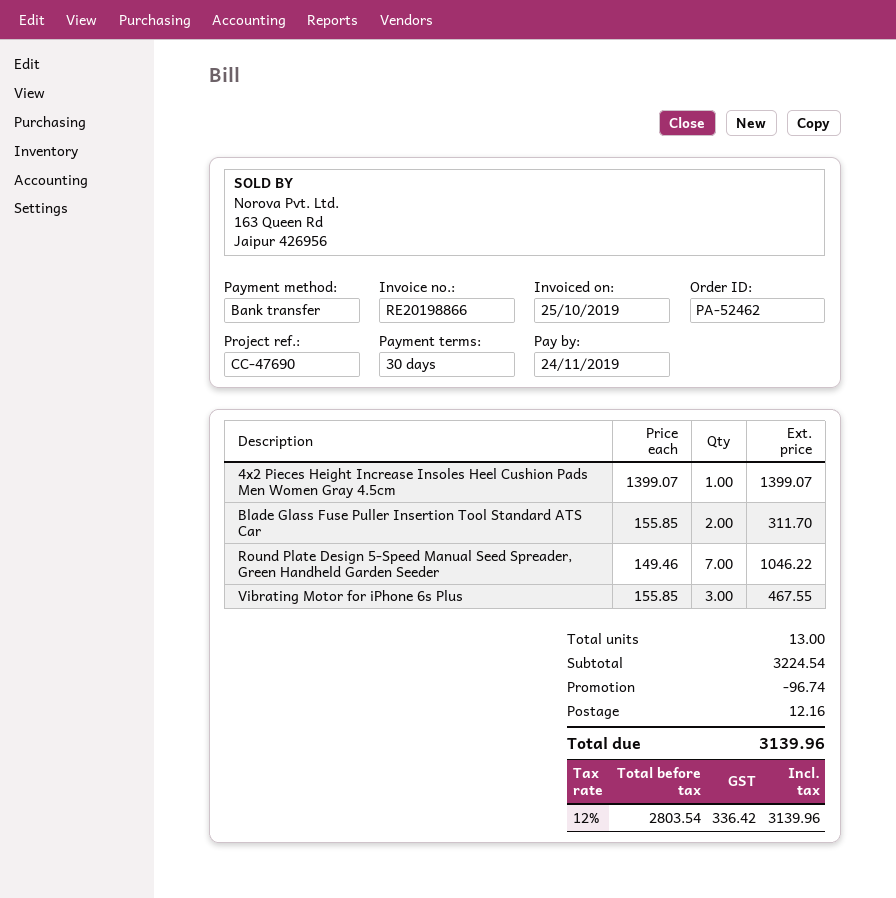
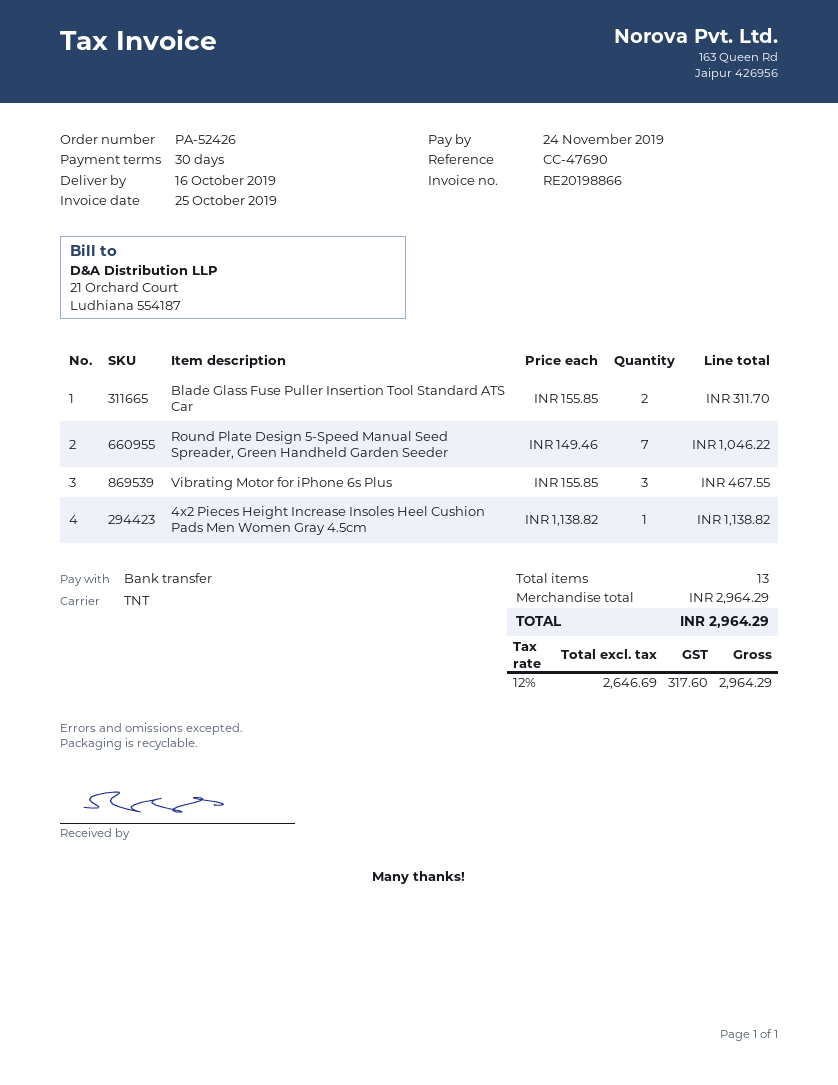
order number: PA-52462 -> PA-52426
4x2 Pieces Height Increase Insoles Heel Cushion Pads Men Women Gray 4.5cm: 1 x 1399.07 = 1399.07 -> 1 x 1138.82 = 1138.82
subtotal: 3224.54 -> 2964.29
discount: 96.74 -> none
shipping: 12.16 -> none
net: 2803.54 -> 2646.69
tax: 12% = 336.42 -> 12% = 317.60
total: 3139.96 -> 2964.29

